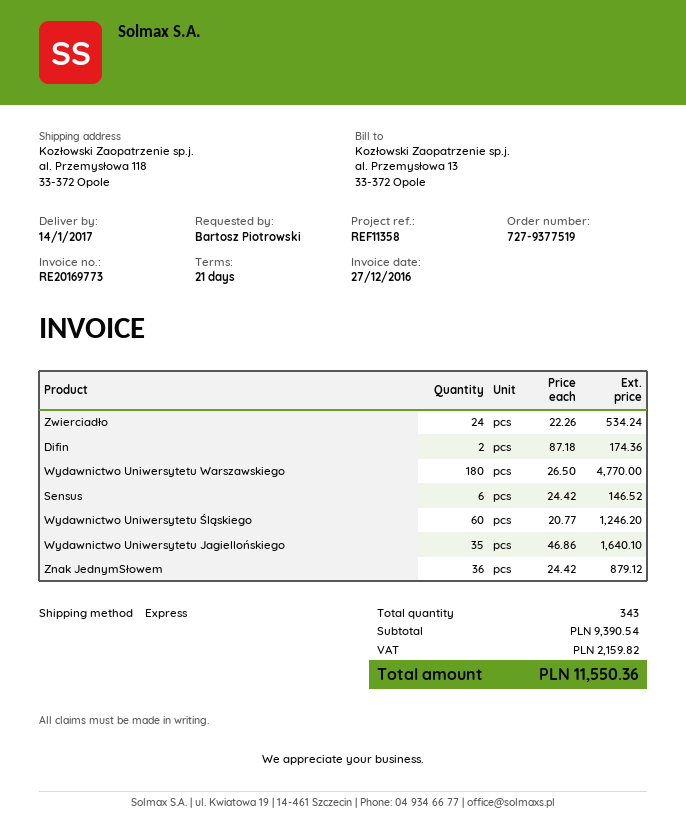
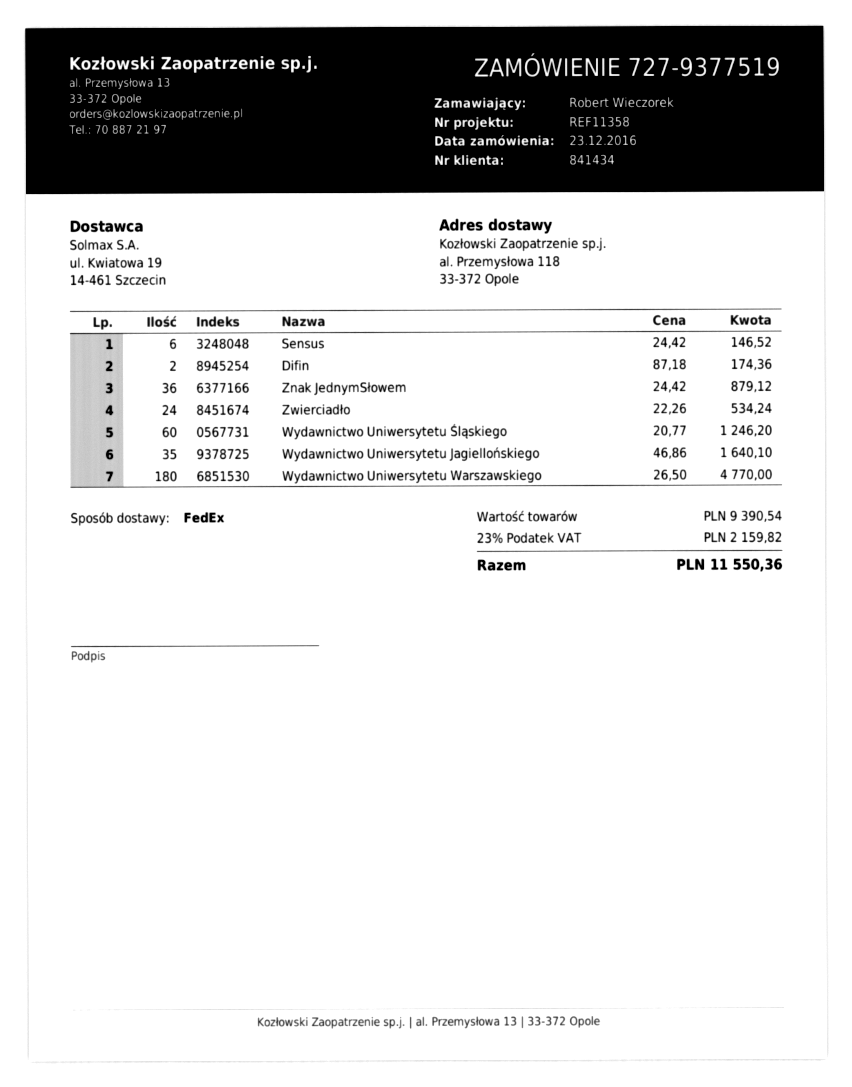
ordered by: Bartosz Piotrowski -> Robert Wieczorek
shipping method: express -> FedEx

